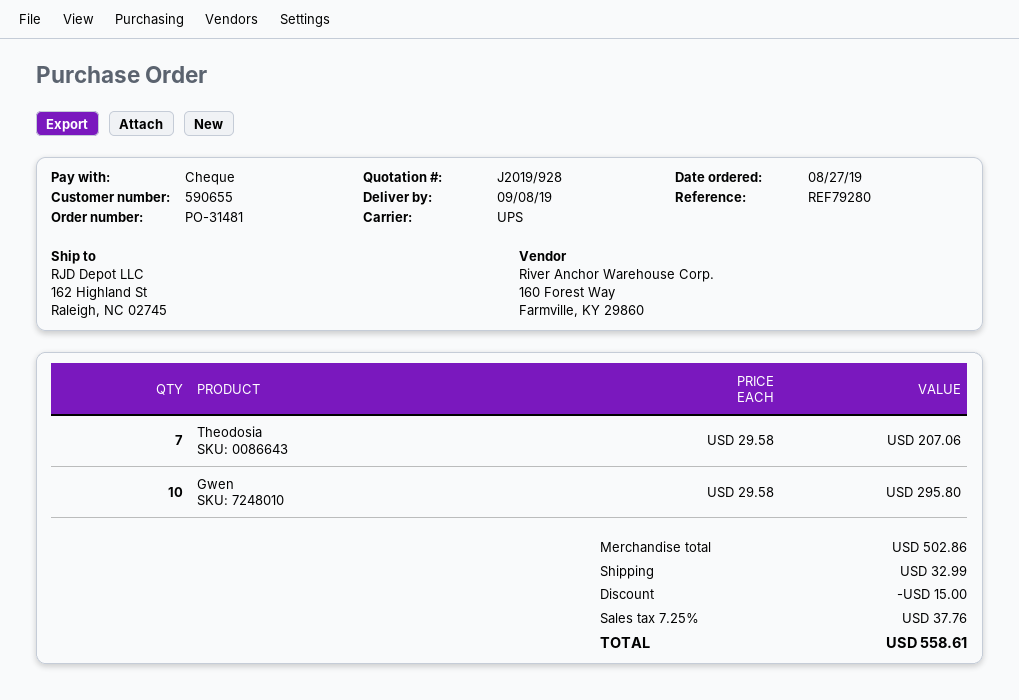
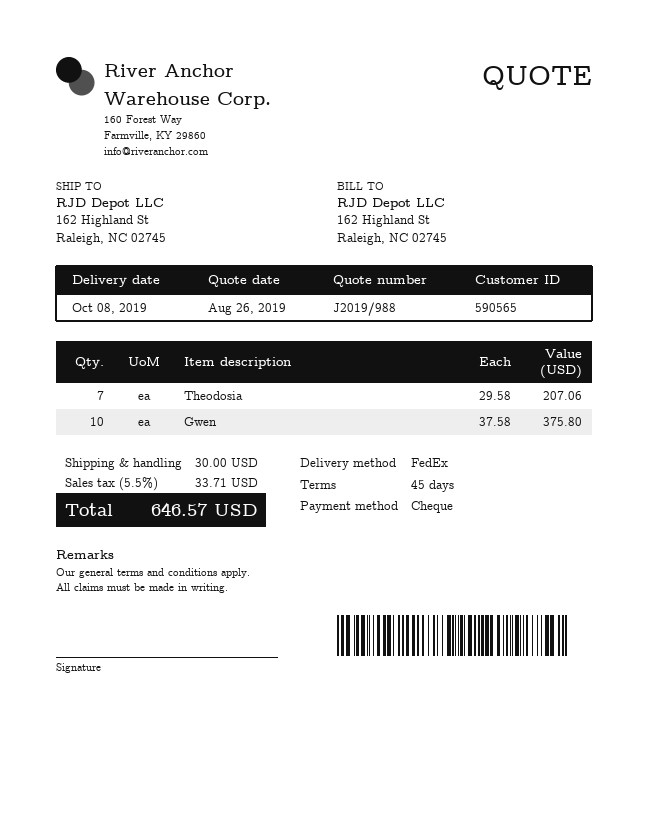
quote number: J2019/928 -> J2019/988
delivery date: 2019-09-08 -> 2019-10-08
customer number: 590655 -> 590565
shipping method: UPS -> FedEx
Gwen: 10 x 29.58 = 295.80 -> 10 x 37.58 = 375.80
discount: 15.00 -> none
shipping: 32.99 -> 30.00
tax: 7.25% = 37.76 -> 5.5% = 33.71
total: 558.61 -> 646.57

